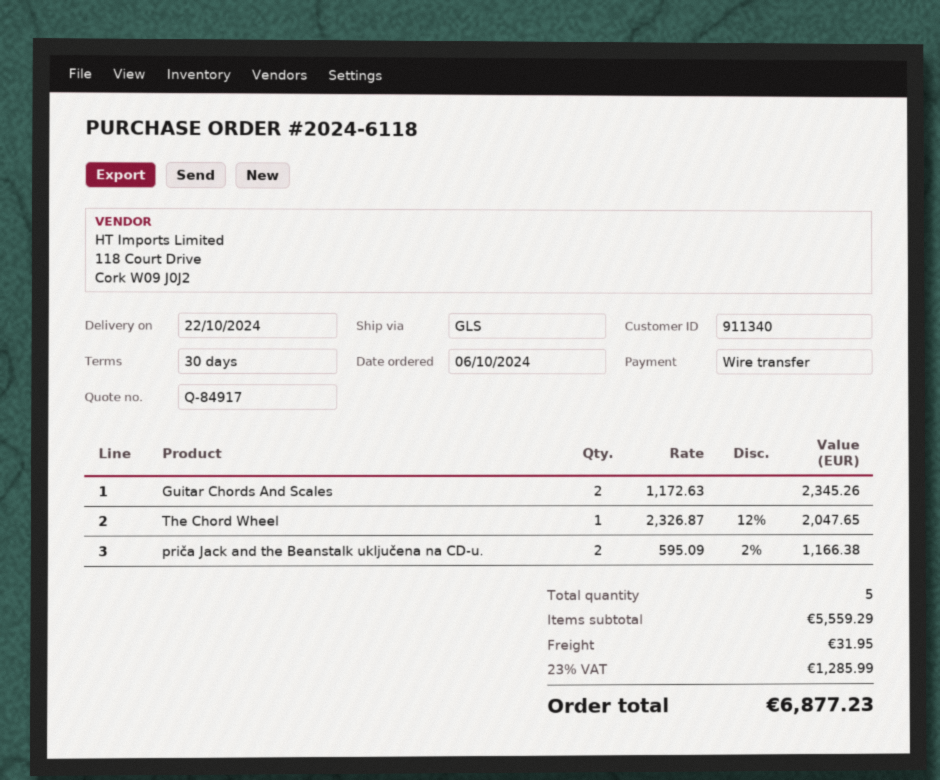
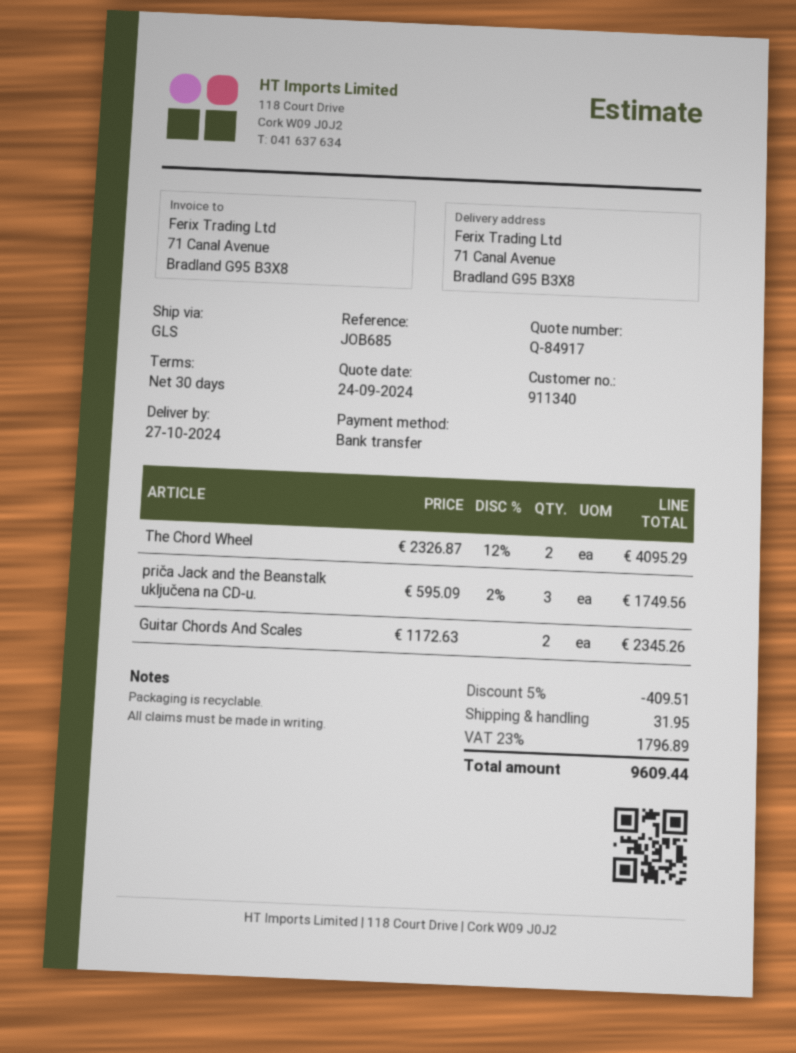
delivery date: 2024-10-22 -> 2024-10-27
The Chord Wheel: 1 x 2326.87 - 12% = 2047.65 -> 2 x 2326.87 - 12% = 4095.29
priča Jack and the Beanstalk uključena na CD-u.: 2 x 595.09 - 2% = 1166.38 -> 3 x 595.09 - 2% = 1749.56
discount: none -> 5% = 409.51
tax: 23% = 1285.99 -> 23% = 1796.89
total: 6877.23 -> 9609.44

